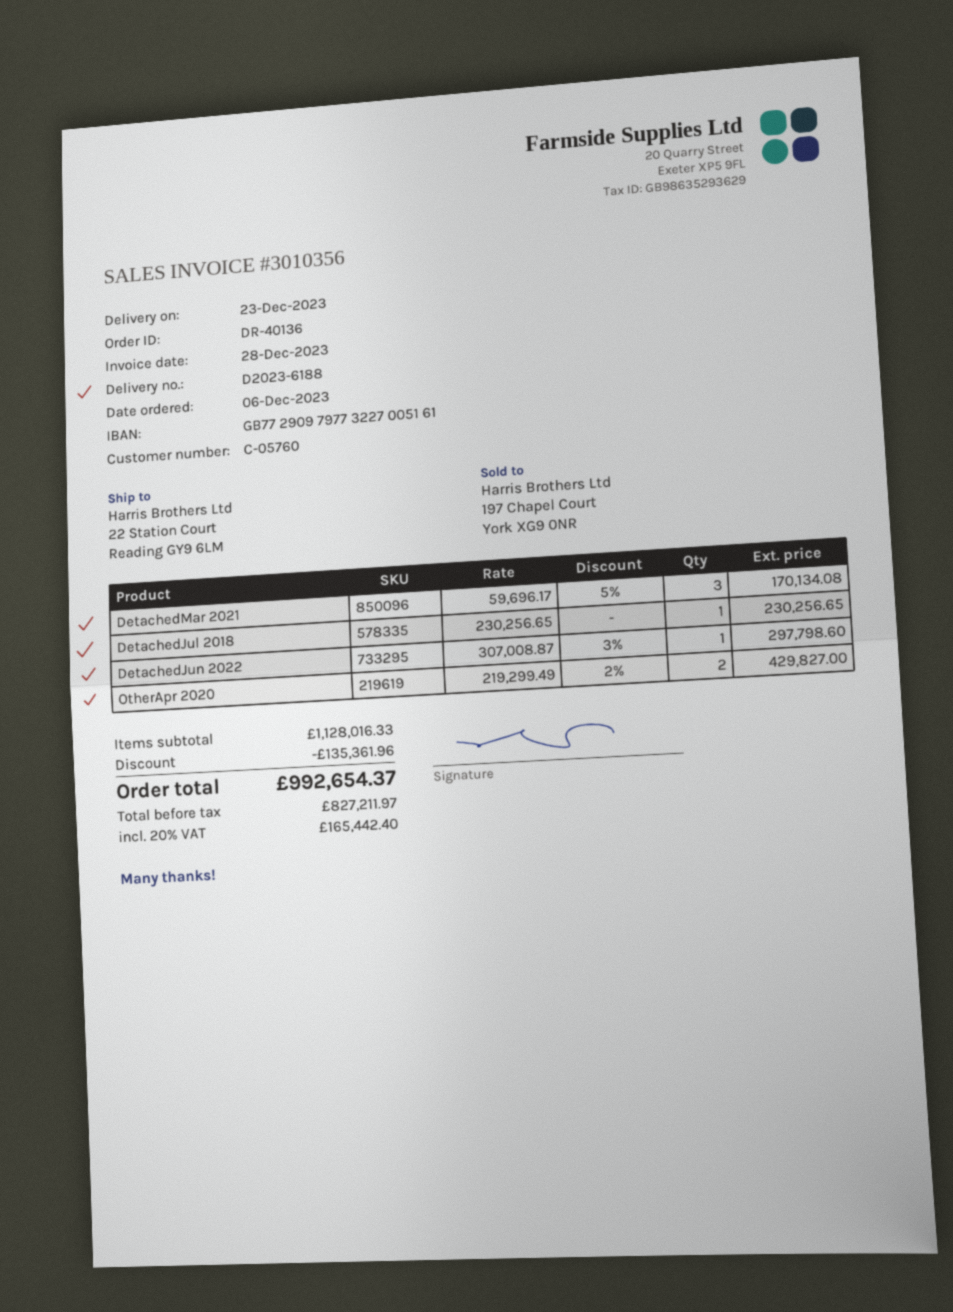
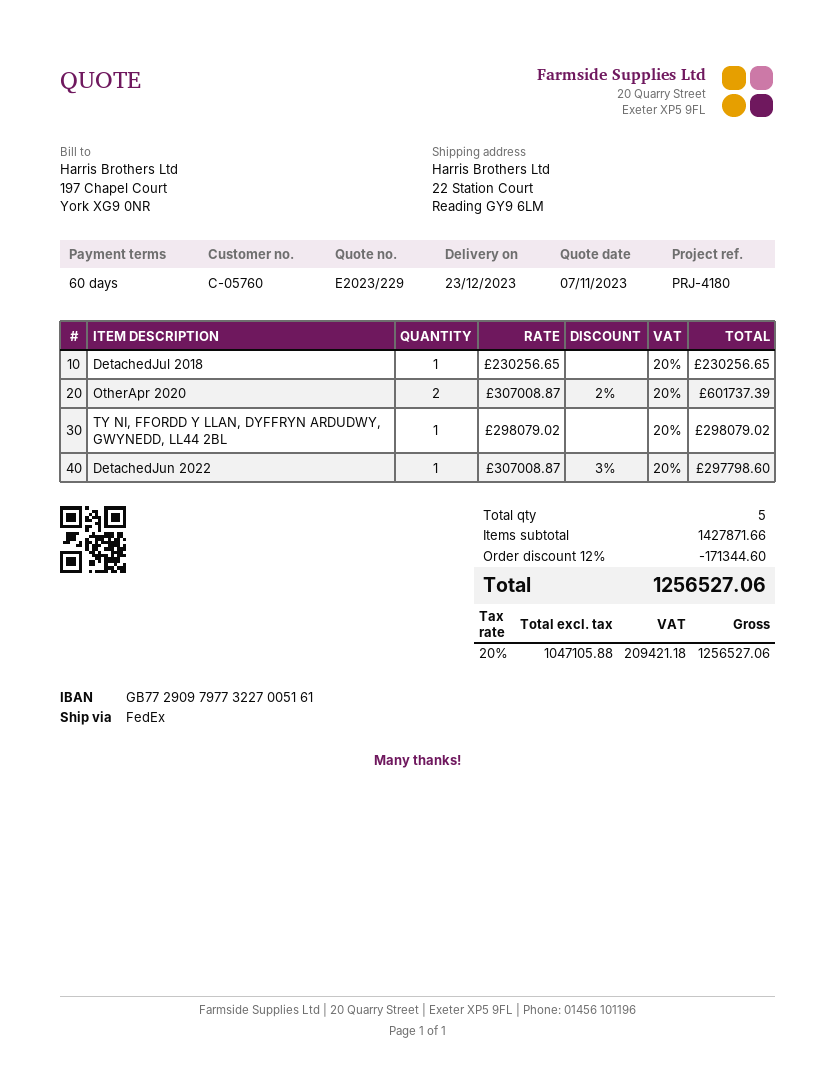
DetachedMar 2021: 3 x 59696.17 - 5% = 170134.08 -> none
OtherApr 2020: 2 x 219299.49 - 2% = 429827.00 -> 2 x 307008.87 - 2% = 601737.39
TY NI, FFORDD Y LLAN, DYFFRYN ARDUDWY, GWYNEDD, LL44 2BL: none -> 1 x 298079.02 = 298079.02
subtotal: 1128016.33 -> 1427871.66
discount: 135361.96 -> 171344.60
net: 827211.97 -> 1047105.88
tax: 20% = 165442.40 -> 20% = 209421.18
total: 992654.37 -> 1256527.06

